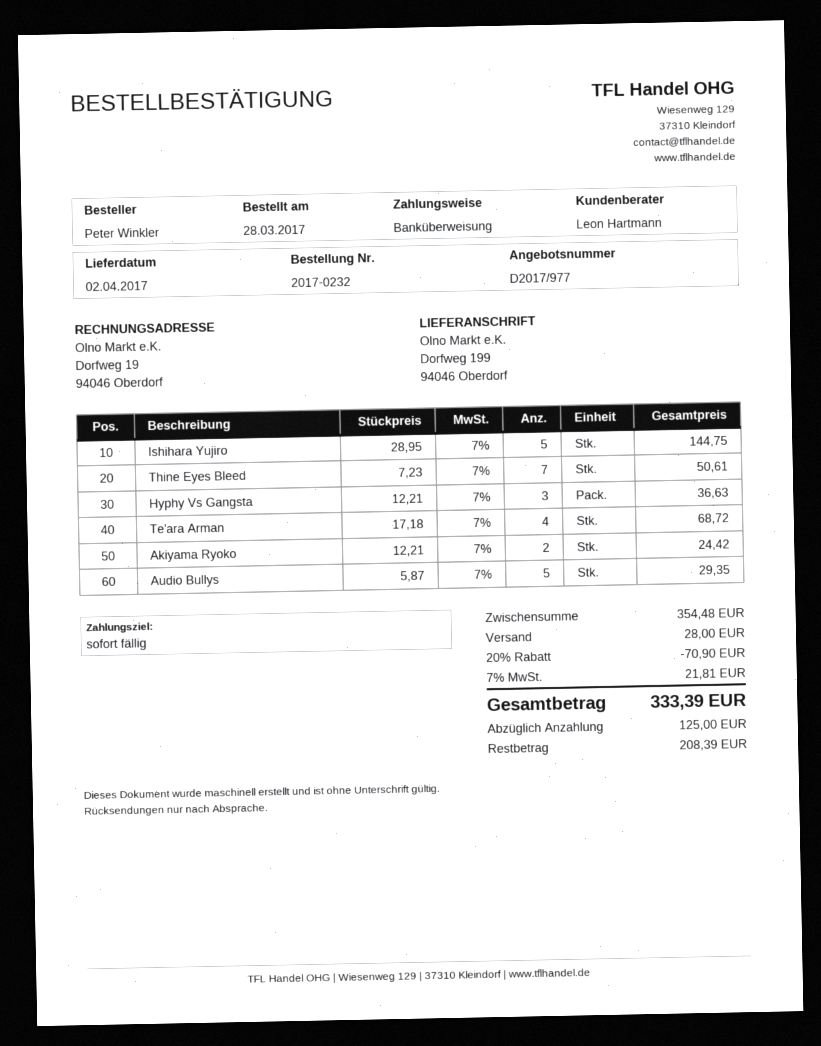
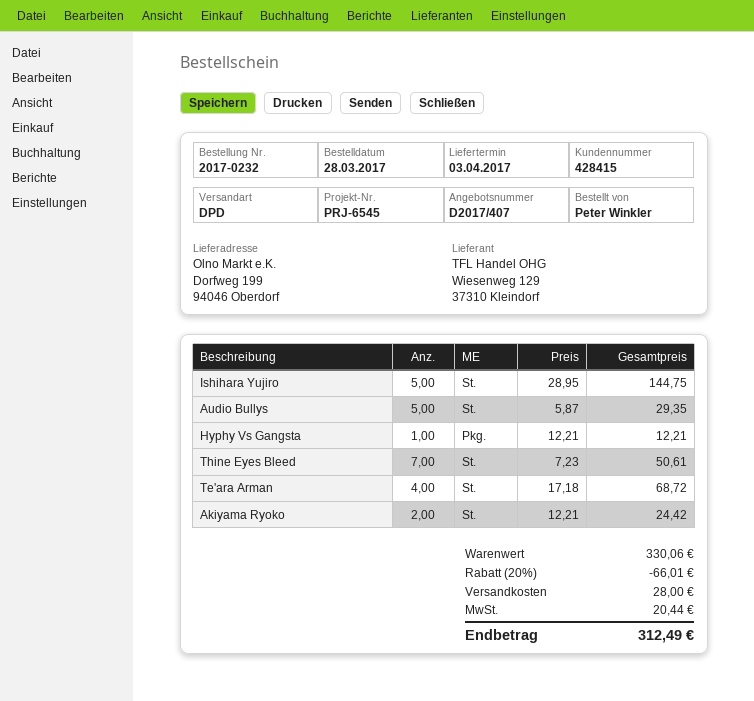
quote number: D2017/977 -> D2017/407
delivery date: 2017-04-02 -> 2017-04-03
Hyphy Vs Gangsta: 3 x 12.21 = 36.63 -> 1 x 12.21 = 12.21
subtotal: 354.48 -> 330.06
discount: 20% = 70.90 -> 20% = 66.01
tax: 21.81 -> 20.44
total: 333.39 -> 312.49

